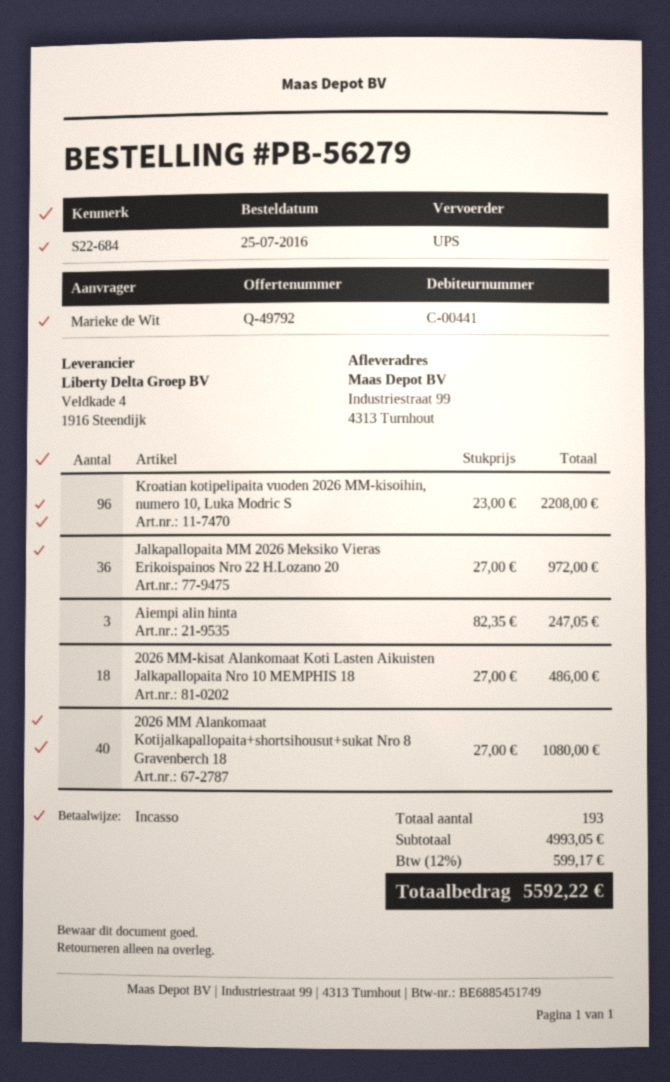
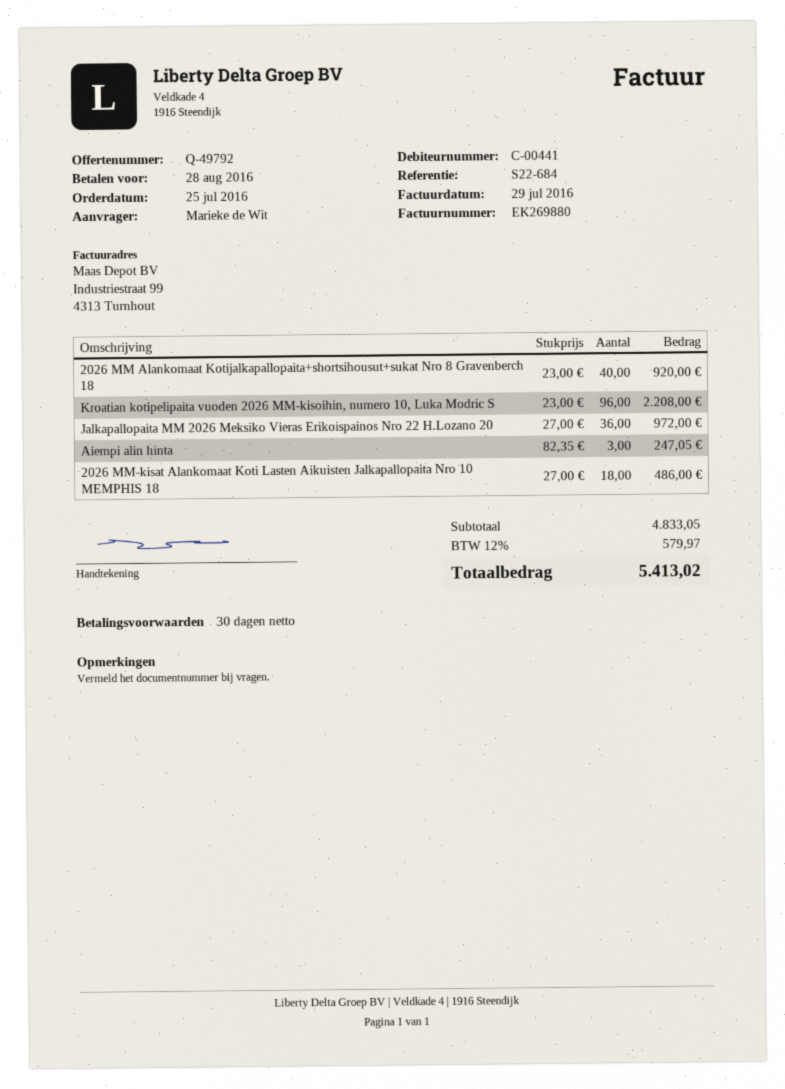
2026 MM Alankomaat Kotijalkapallopaita+shortsihousut+sukat Nro 8 Gravenberch 18: 40 x 27.00 = 1080.00 -> 40 x 23.00 = 920.00
subtotal: 4993.05 -> 4833.05
tax: 12% = 599.17 -> 12% = 579.97
total: 5592.22 -> 5413.02

